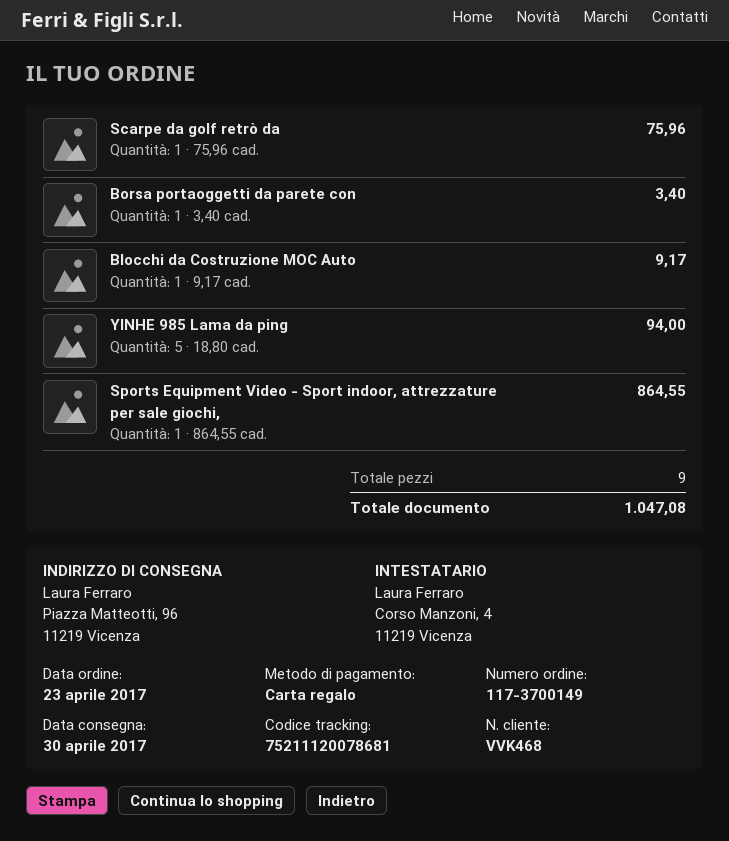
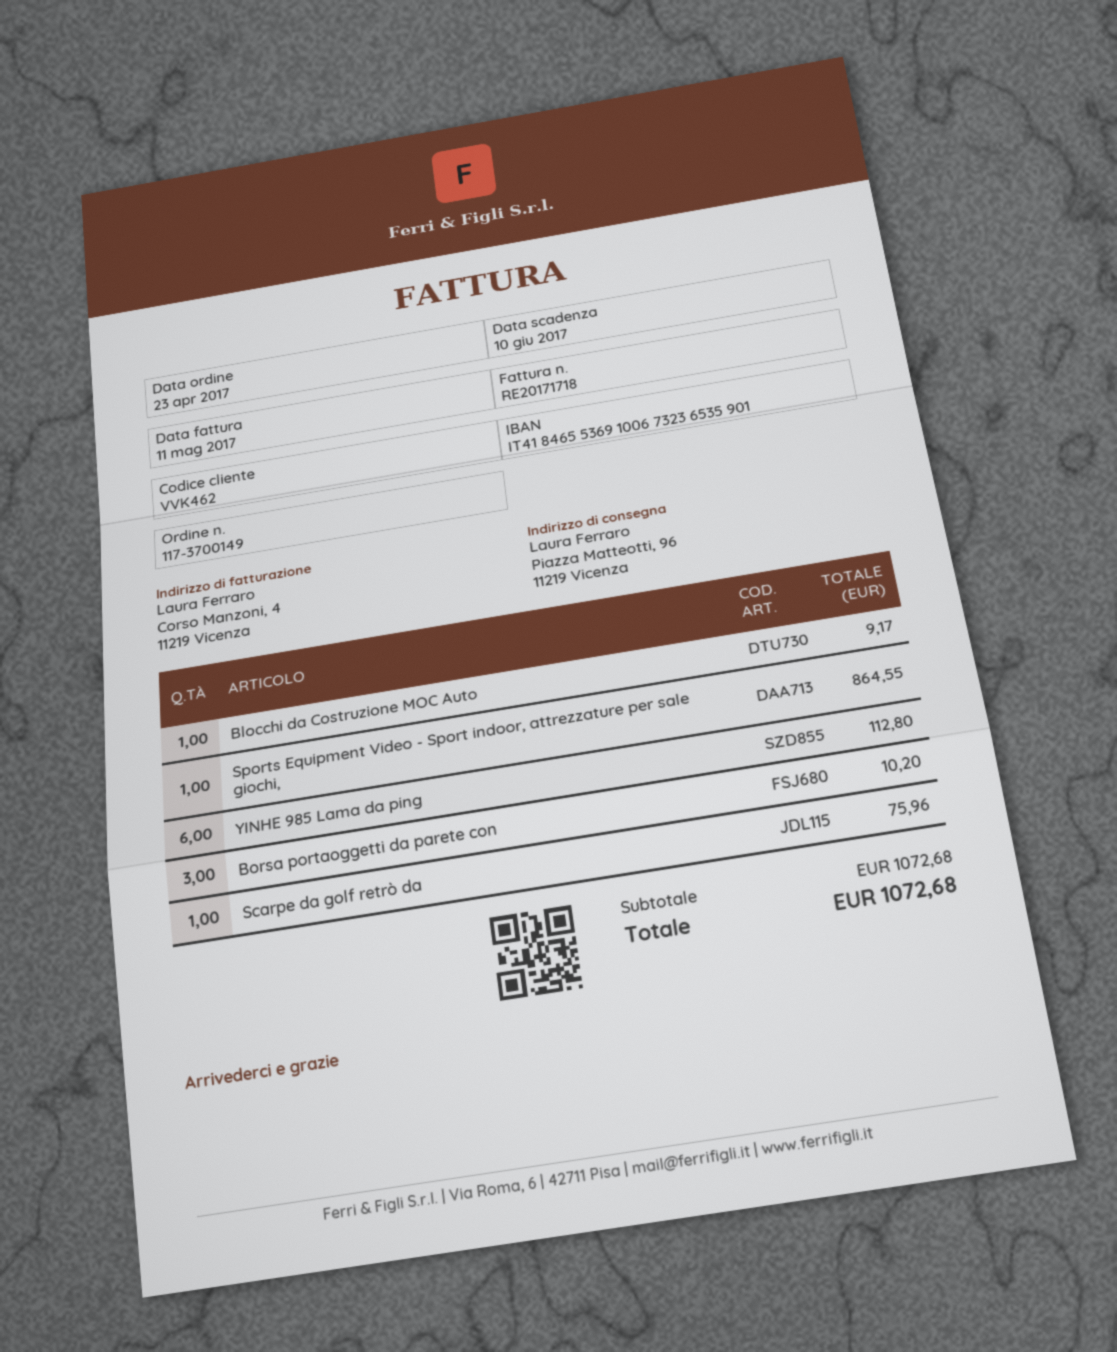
customer number: VVK468 -> VVK462
Borsa portaoggetti da parete con: 1 for 3.40 -> 3 for 10.20
YINHE 985 Lama da ping: 5 for 94.00 -> 6 for 112.80
total: 1047.08 -> 1072.68

